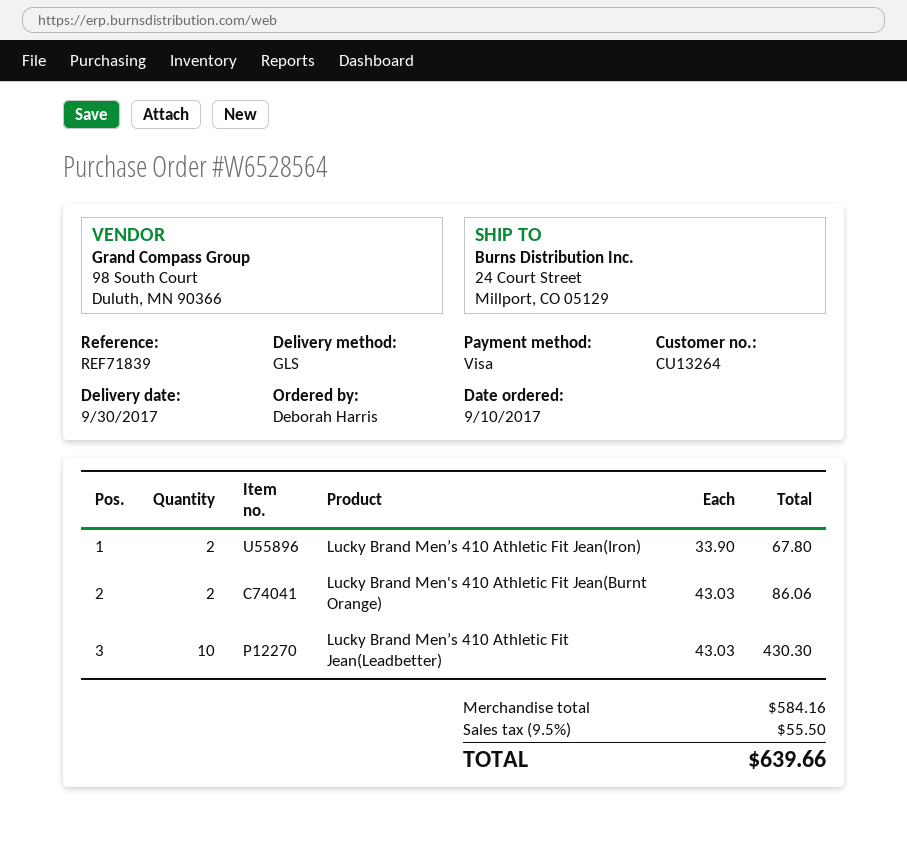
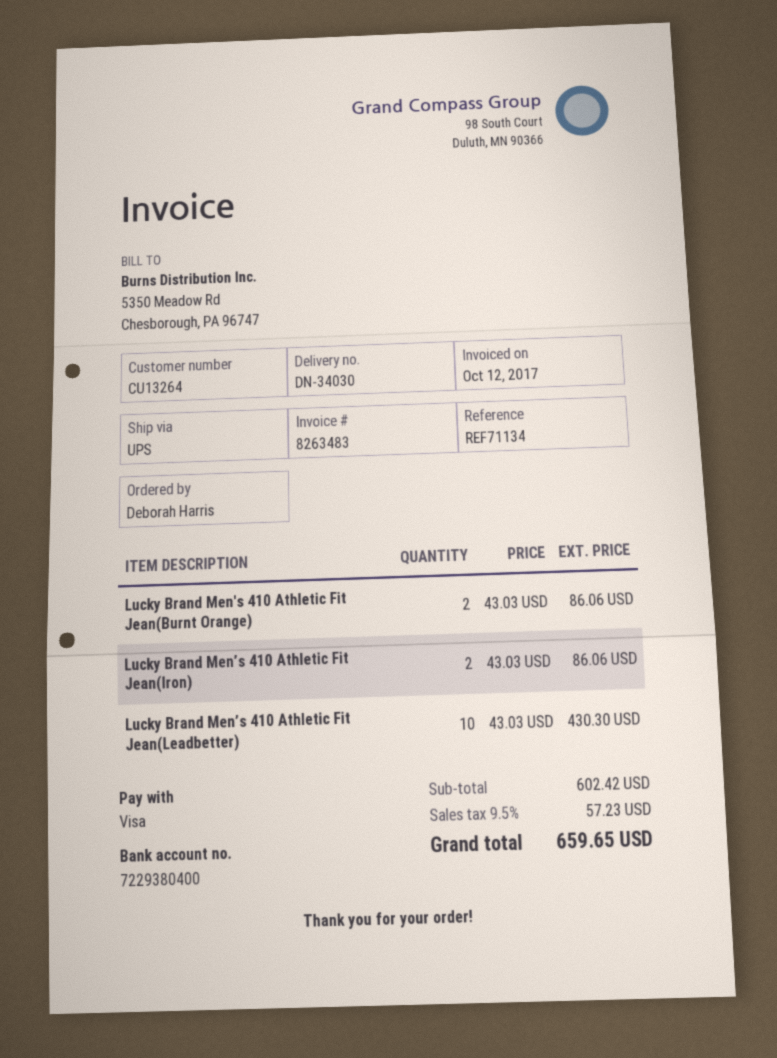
reference: REF71839 -> REF71134
shipping method: GLS -> UPS
Lucky Brand Men’s 410 Athletic Fit Jean(Iron): 2 x 33.90 = 67.80 -> 2 x 43.03 = 86.06
subtotal: 584.16 -> 602.42
tax: 9.5% = 55.50 -> 9.5% = 57.23
total: 639.66 -> 659.65

